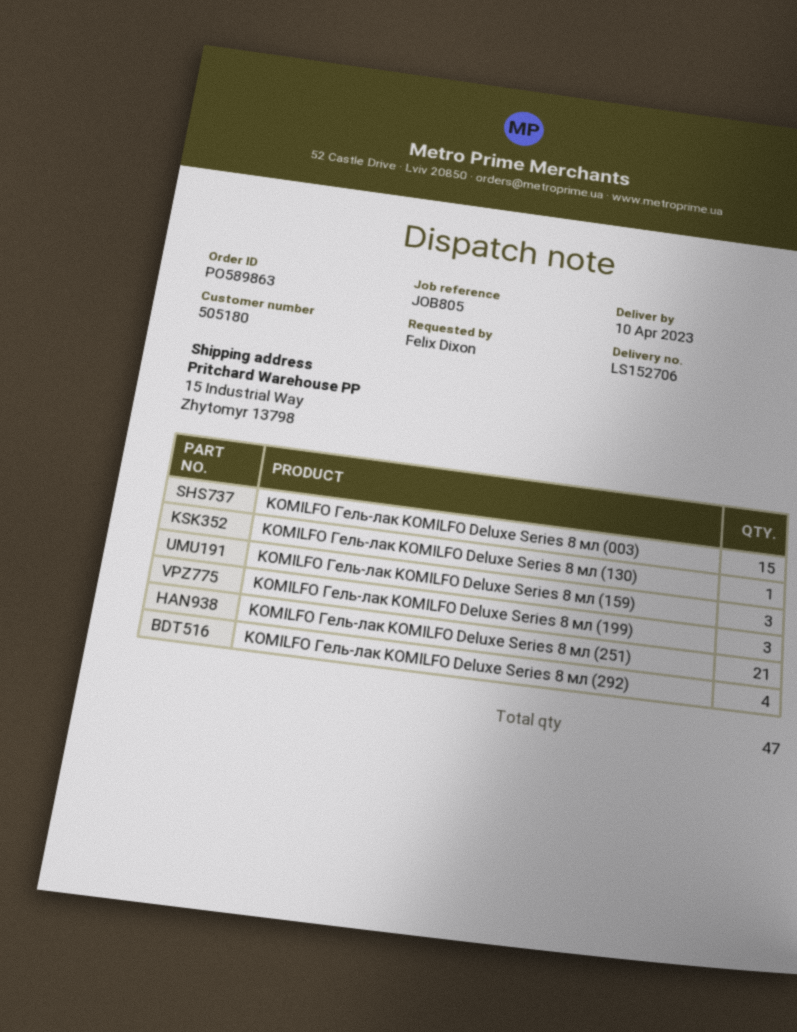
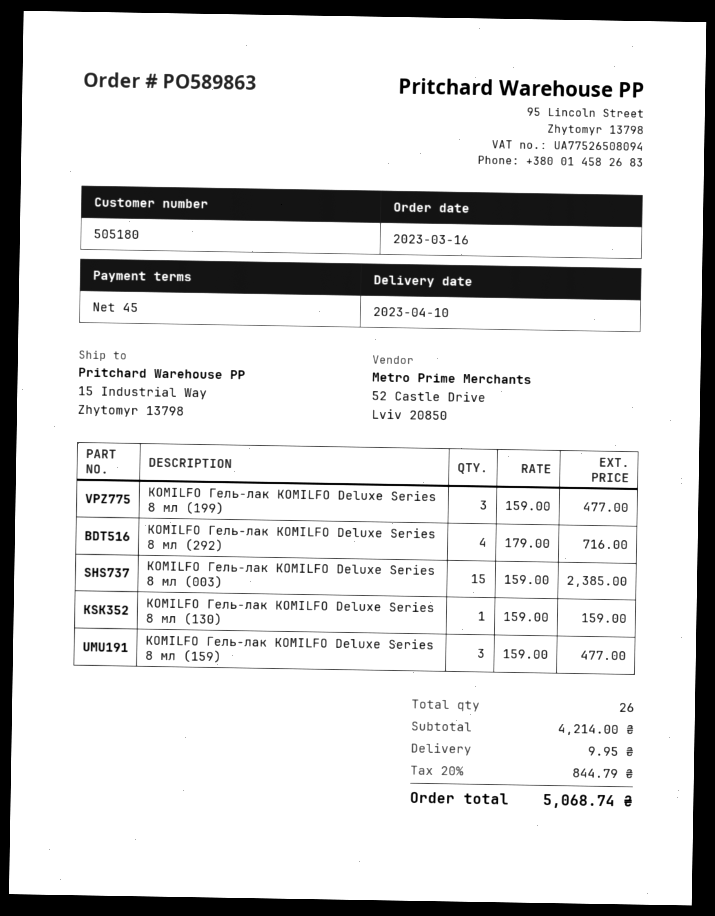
KOMILFO Гель-лак KOMILFO Deluxe Series 8 мл (251): 21 -> none
total quantity: 47 -> 26

